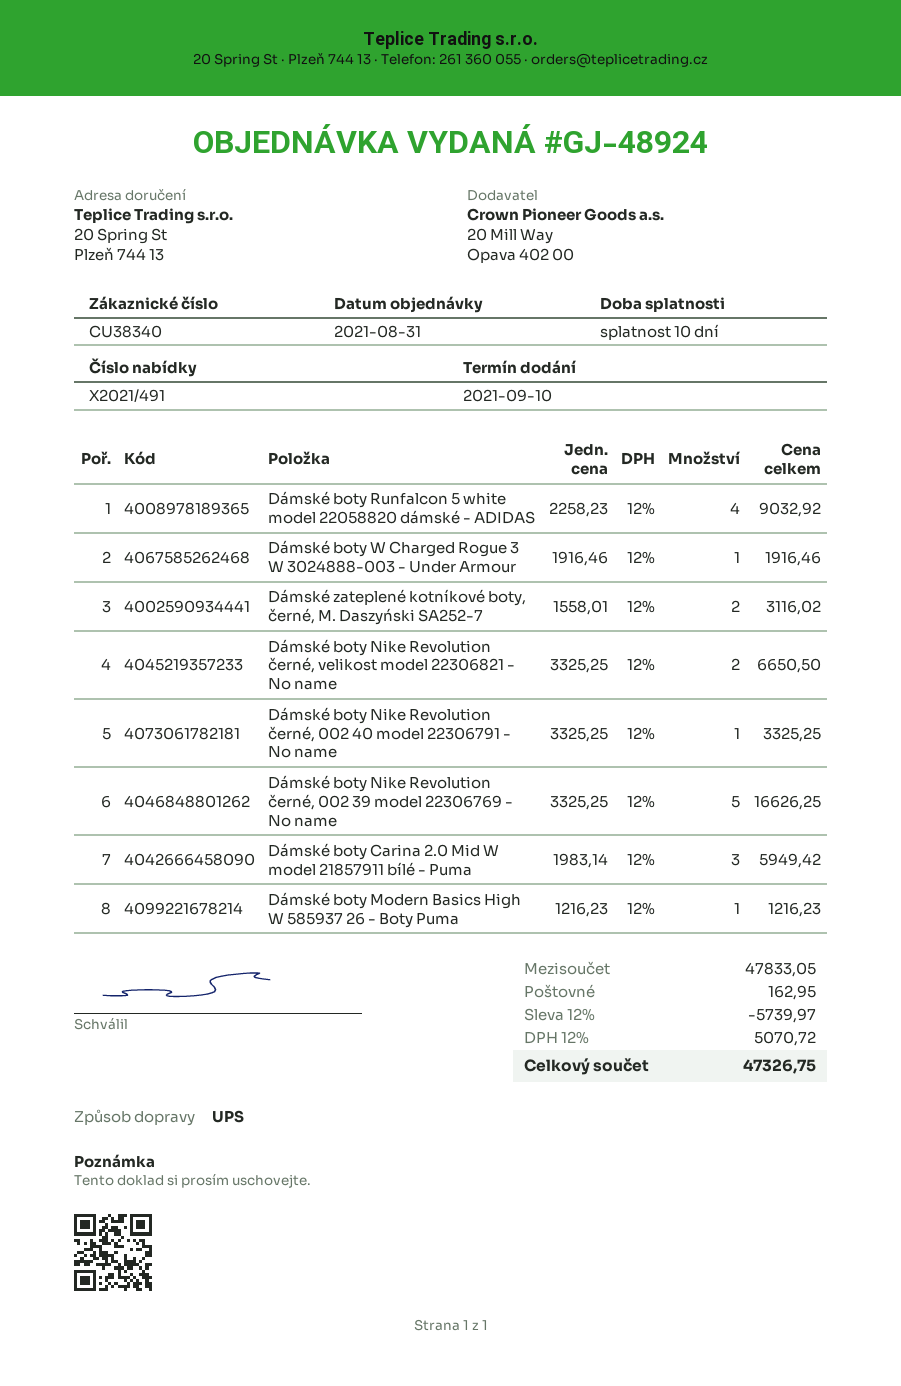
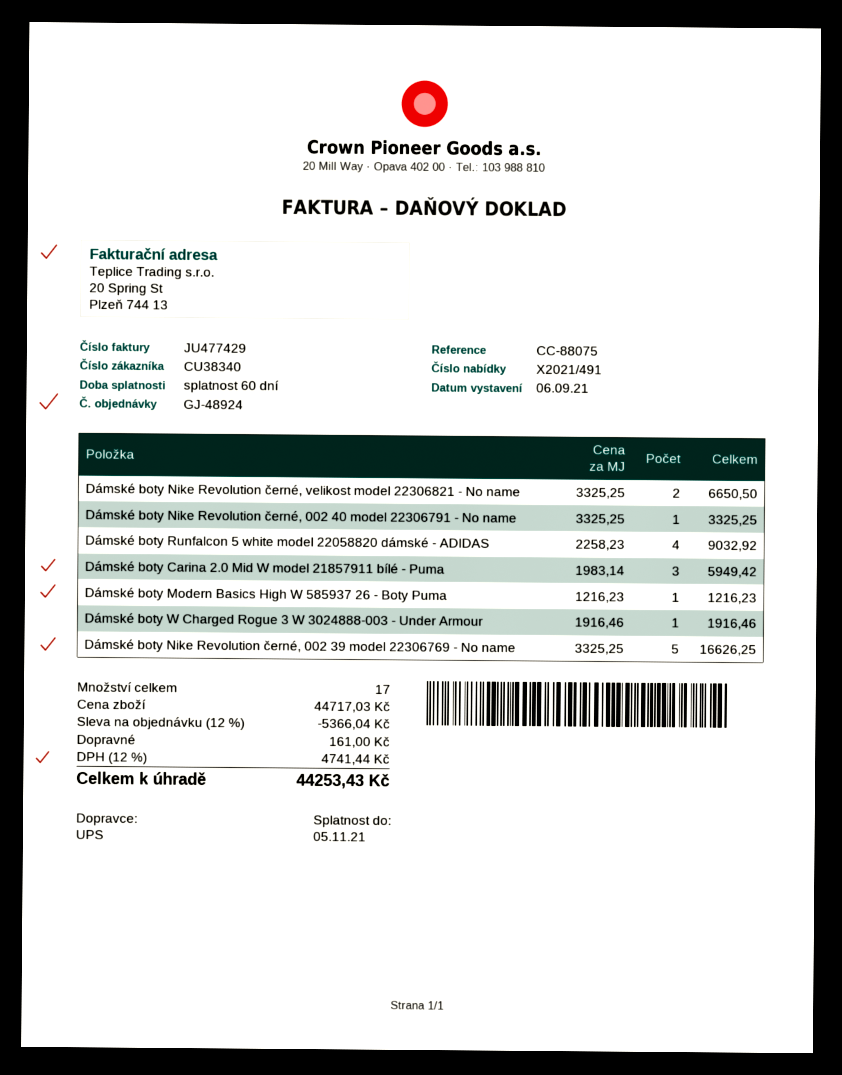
payment terms: 10 days -> 60 days
Dámské zateplené kotníkové boty, černé, M. Daszyński SA252-7: 2 x 1558.01 = 3116.02 -> none
subtotal: 47833.05 -> 44717.03
discount: 12% = 5739.97 -> 12% = 5366.04
shipping: 162.95 -> 161.00
tax: 12% = 5070.72 -> 12% = 4741.44
total: 47326.75 -> 44253.43

